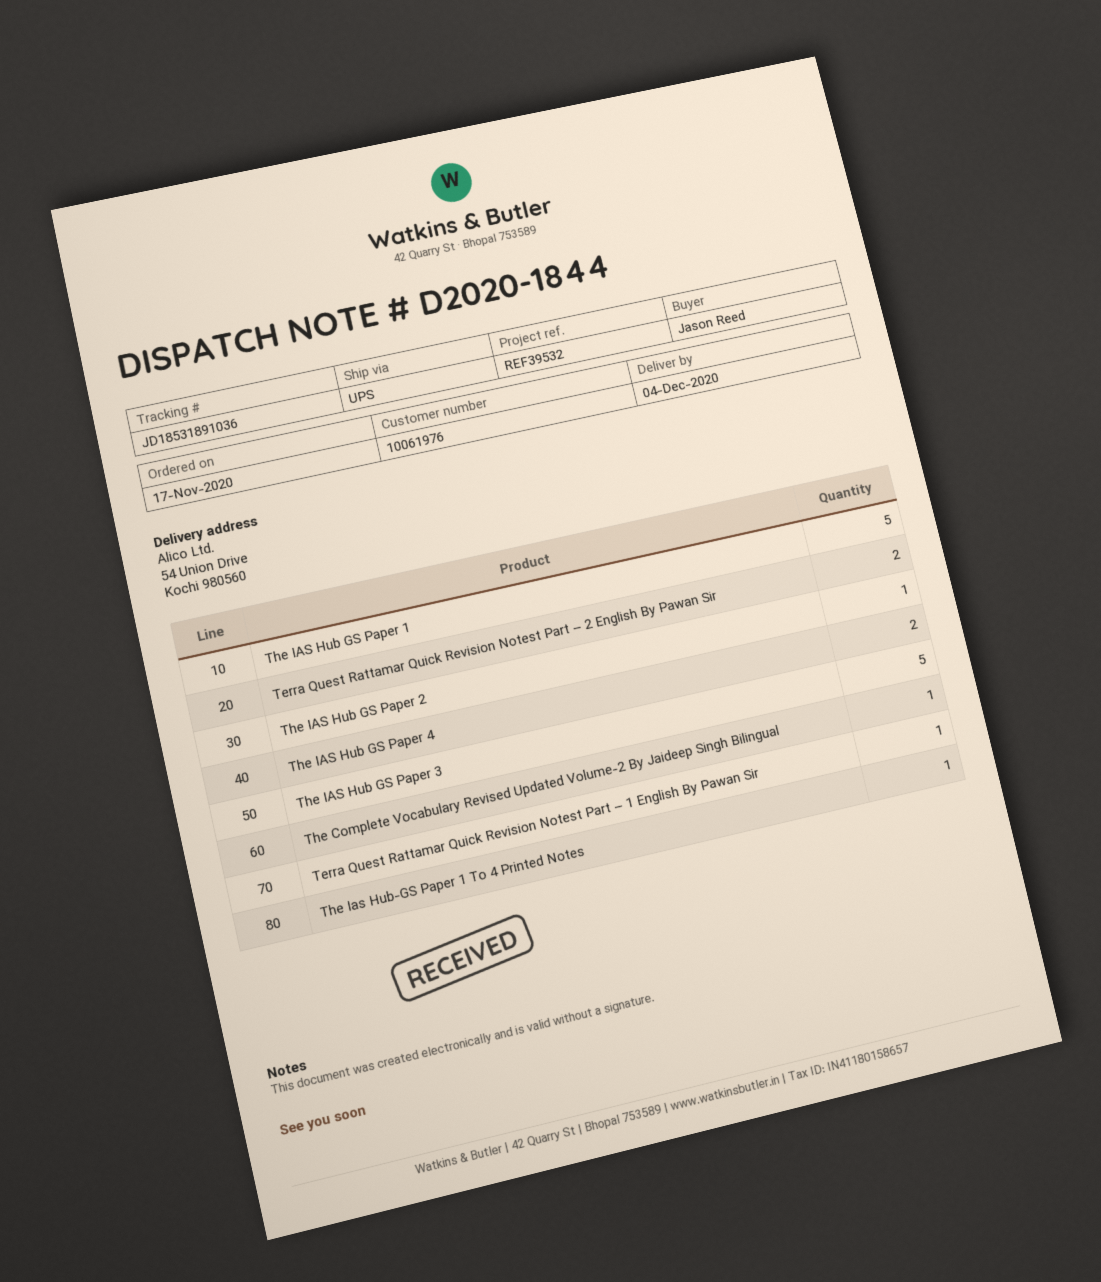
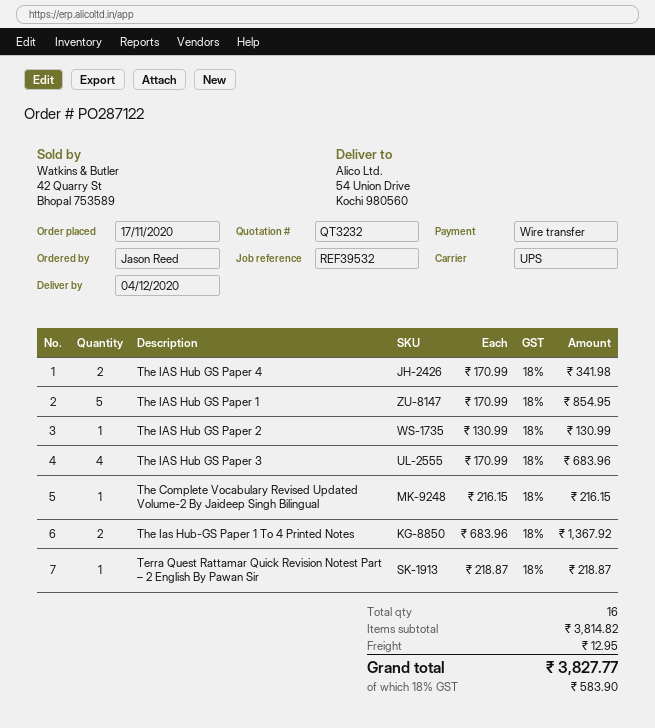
Terra Quest Rattamar Quick Revision Notest Part – 2 English By Pawan Sir: 2 -> 1
The IAS Hub GS Paper 3: 5 -> 4
Terra Quest Rattamar Quick Revision Notest Part – 1 English By Pawan Sir: 1 -> none
The Ias Hub-GS Paper 1 To 4 Printed Notes: 1 -> 2

